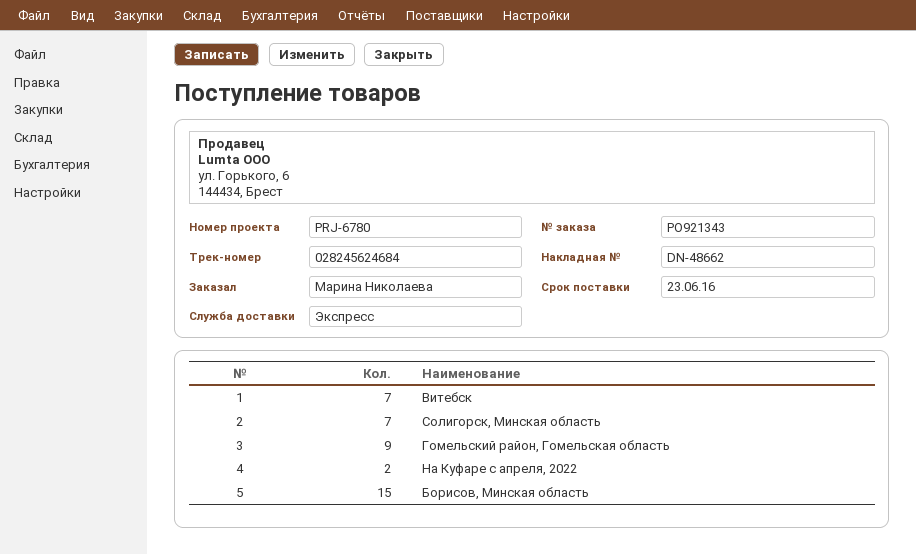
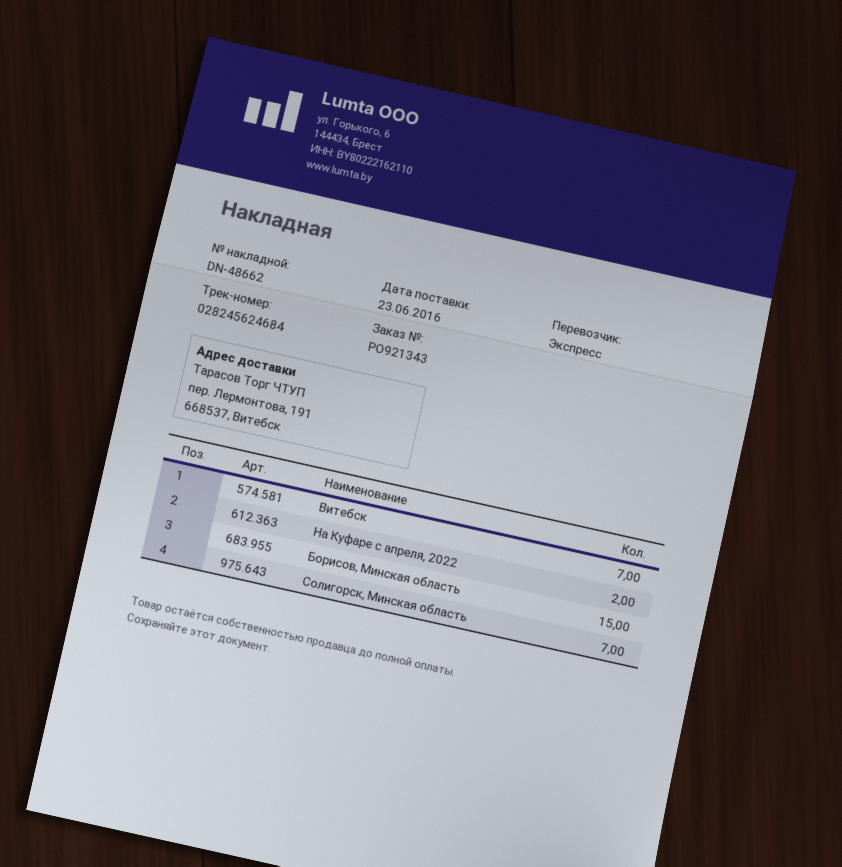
Гомельский район, Гомельская область: 9 -> none

